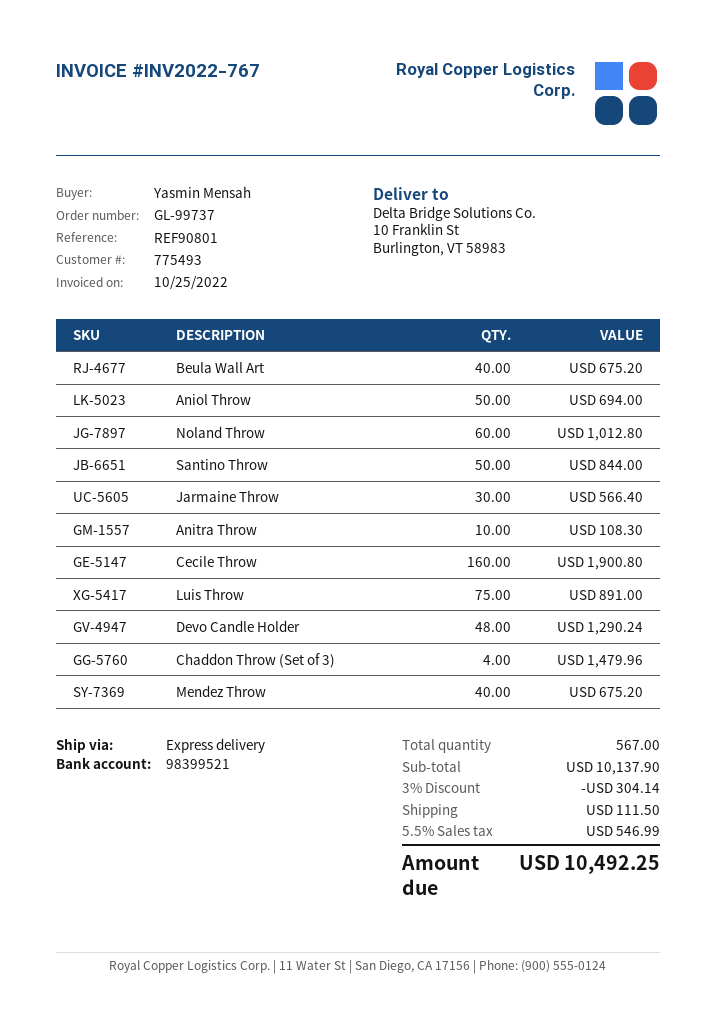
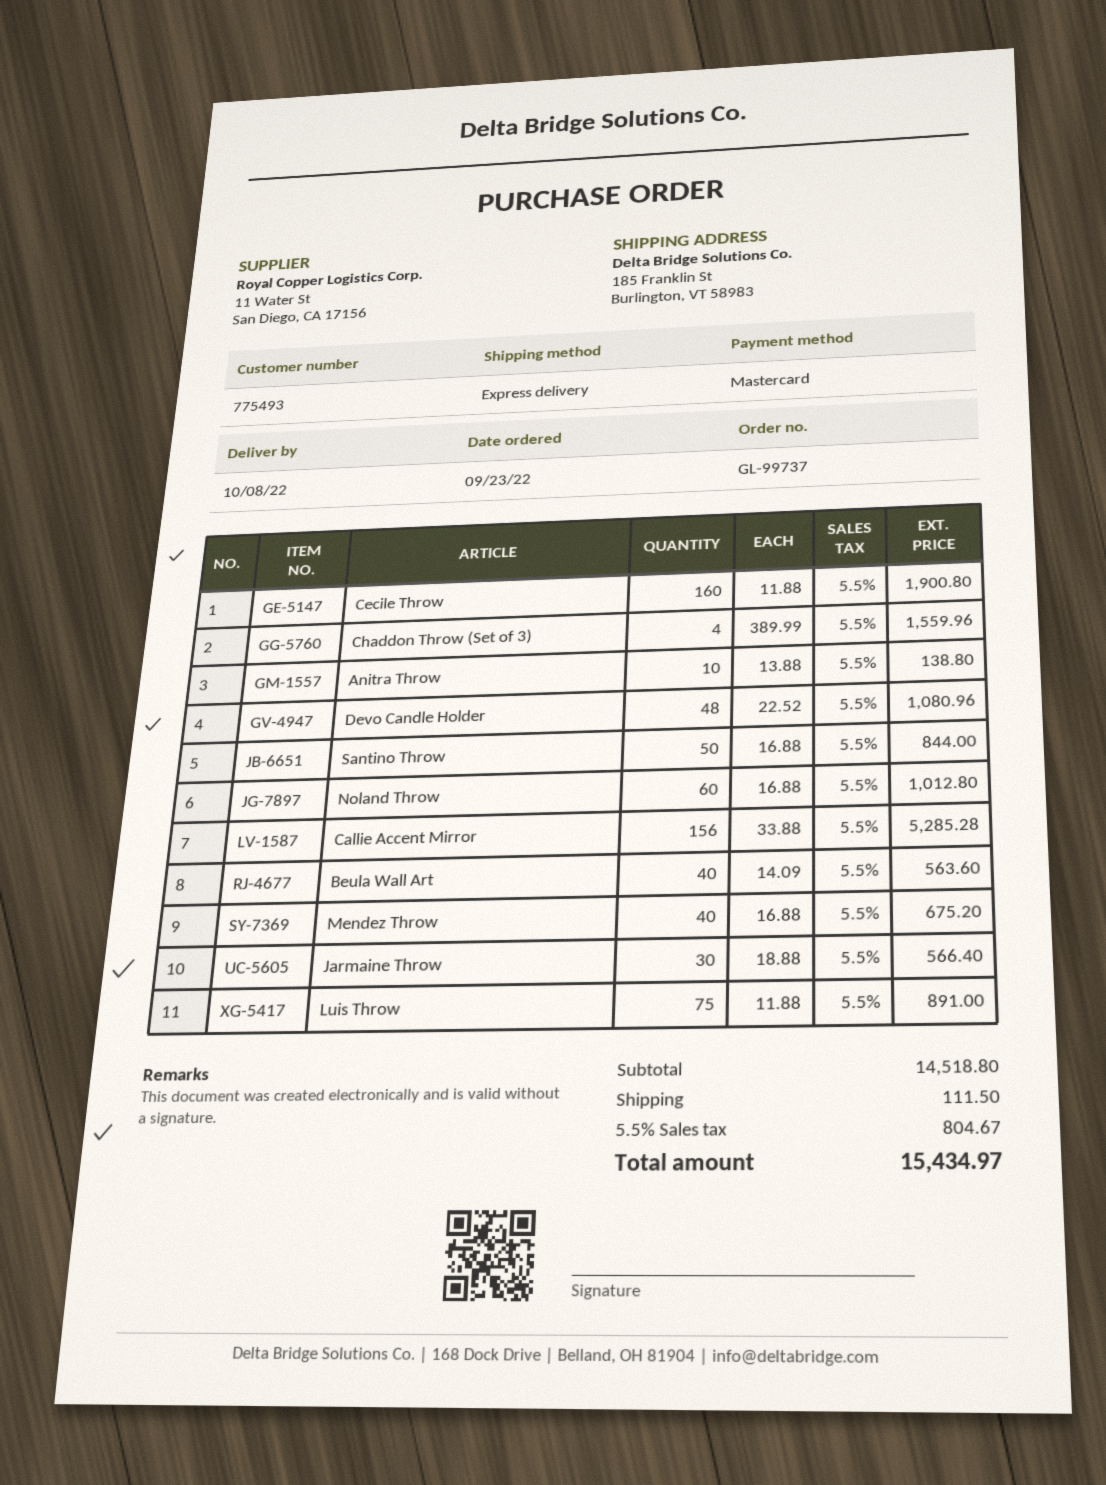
ship to: 10 Franklin St, Burlington, VT 58983 -> 185 Franklin St, Burlington, VT 58983
Beula Wall Art: 40 for 675.20 -> 40 for 563.60
Aniol Throw: 50 for 694.00 -> none
Anitra Throw: 10 for 108.30 -> 10 for 138.80
Devo Candle Holder: 48 for 1290.24 -> 48 for 1080.96
Chaddon Throw (Set of 3): 4 for 1479.96 -> 4 for 1559.96
Callie Accent Mirror: none -> 156 for 5285.28
subtotal: 10137.90 -> 14518.80
discount: 3% = 304.14 -> none
tax: 5.5% = 546.99 -> 5.5% = 804.67
total: 10492.25 -> 15434.97

